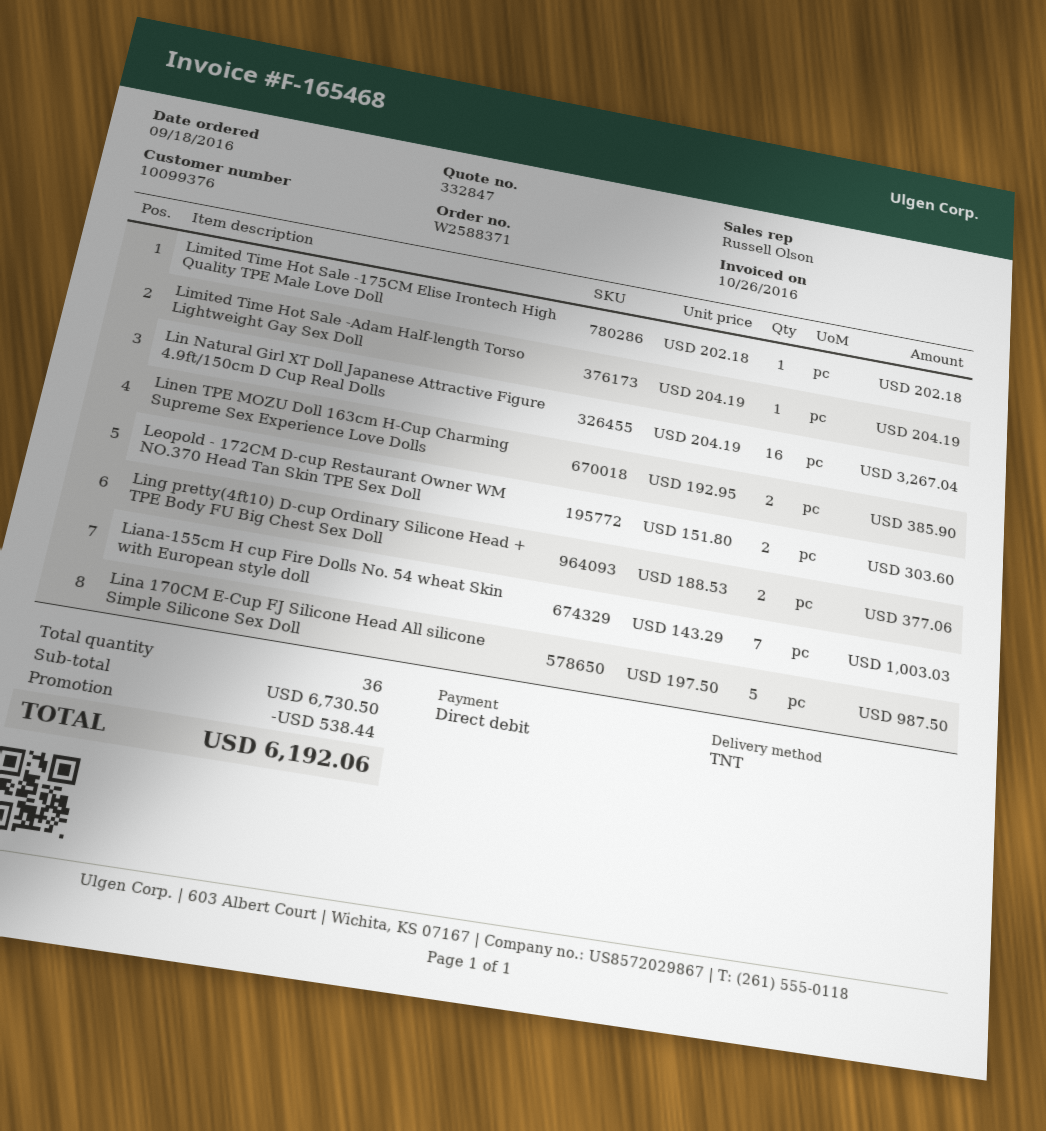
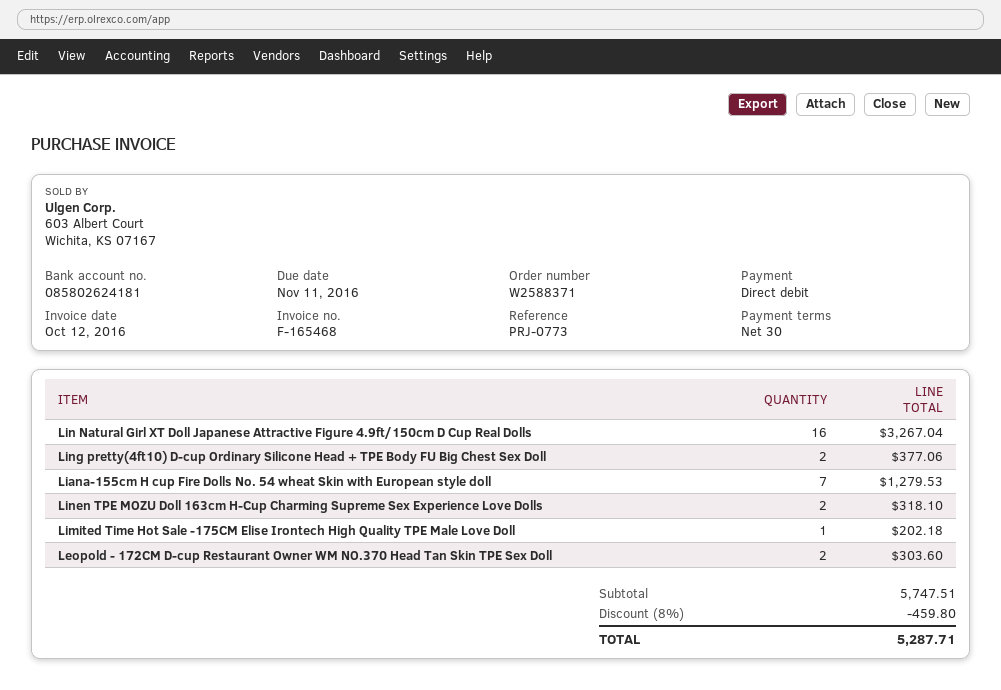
invoice date: 2016-10-26 -> 2016-10-12
Limited Time Hot Sale -Adam Half-length Torso Lightweight Gay Sex Doll: 1 for 204.19 -> none
Linen TPE MOZU Doll 163cm H-Cup Charming Supreme Sex Experience Love Dolls: 2 for 385.90 -> 2 for 318.10
Liana-155cm H cup Fire Dolls No. 54 wheat Skin with European style doll: 7 for 1003.03 -> 7 for 1279.53
Lina 170CM E-Cup FJ Silicone Head All silicone Simple Silicone Sex Doll: 5 for 987.50 -> none
subtotal: 6730.50 -> 5747.51
discount: 538.44 -> 459.80
total: 6192.06 -> 5287.71

